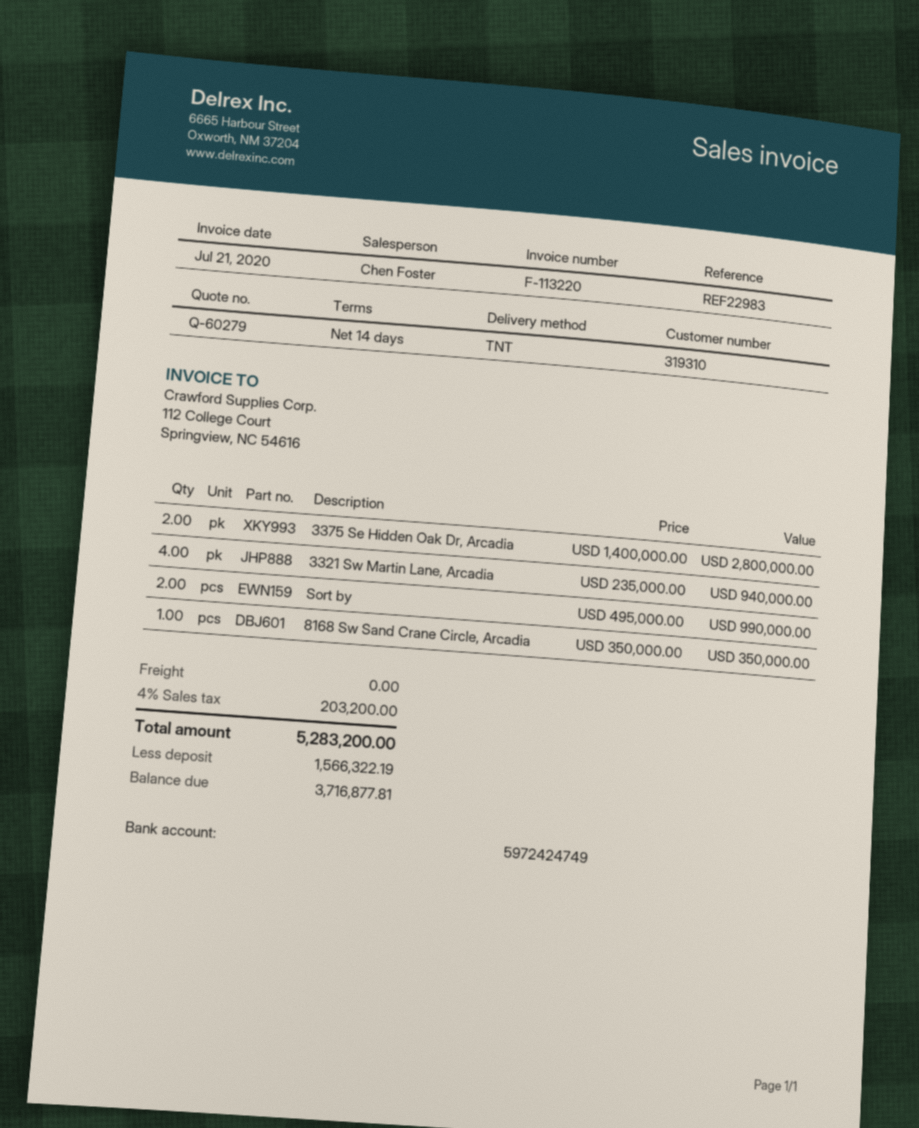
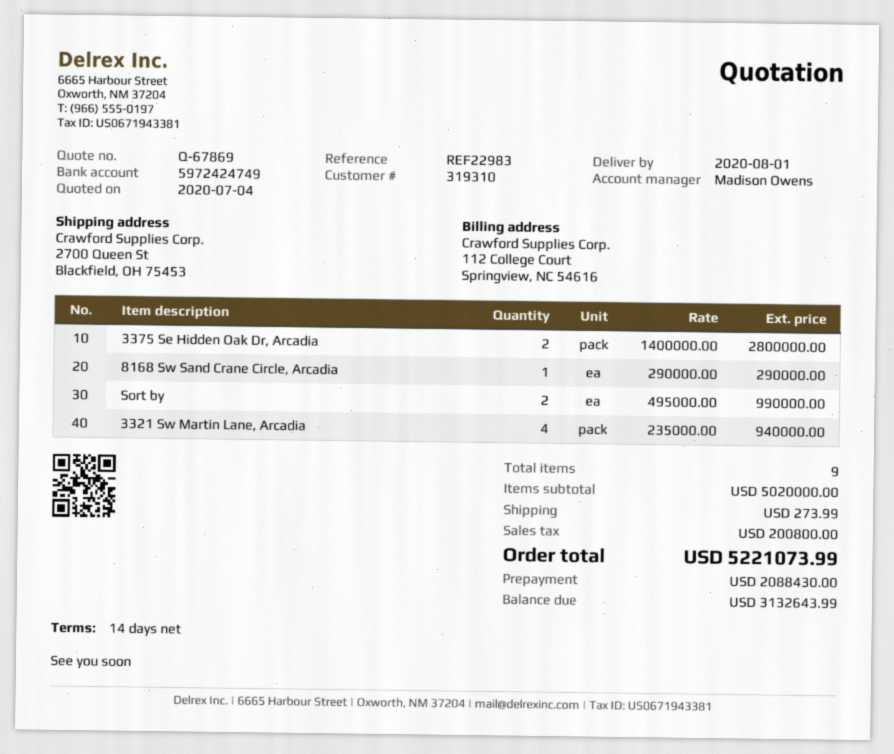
quote number: Q-60279 -> Q-67869
sales rep: Chen Foster -> Madison Owens
8168 Sw Sand Crane Circle, Arcadia: 1 x 350000.00 = 350000.00 -> 1 x 290000.00 = 290000.00
shipping: 0.00 -> 273.99
tax: 203200.00 -> 200800.00
total: 5283200.00 -> 5221073.99
deposit: 1566322.19 -> 2088430.00
balance: 3716877.81 -> 3132643.99

